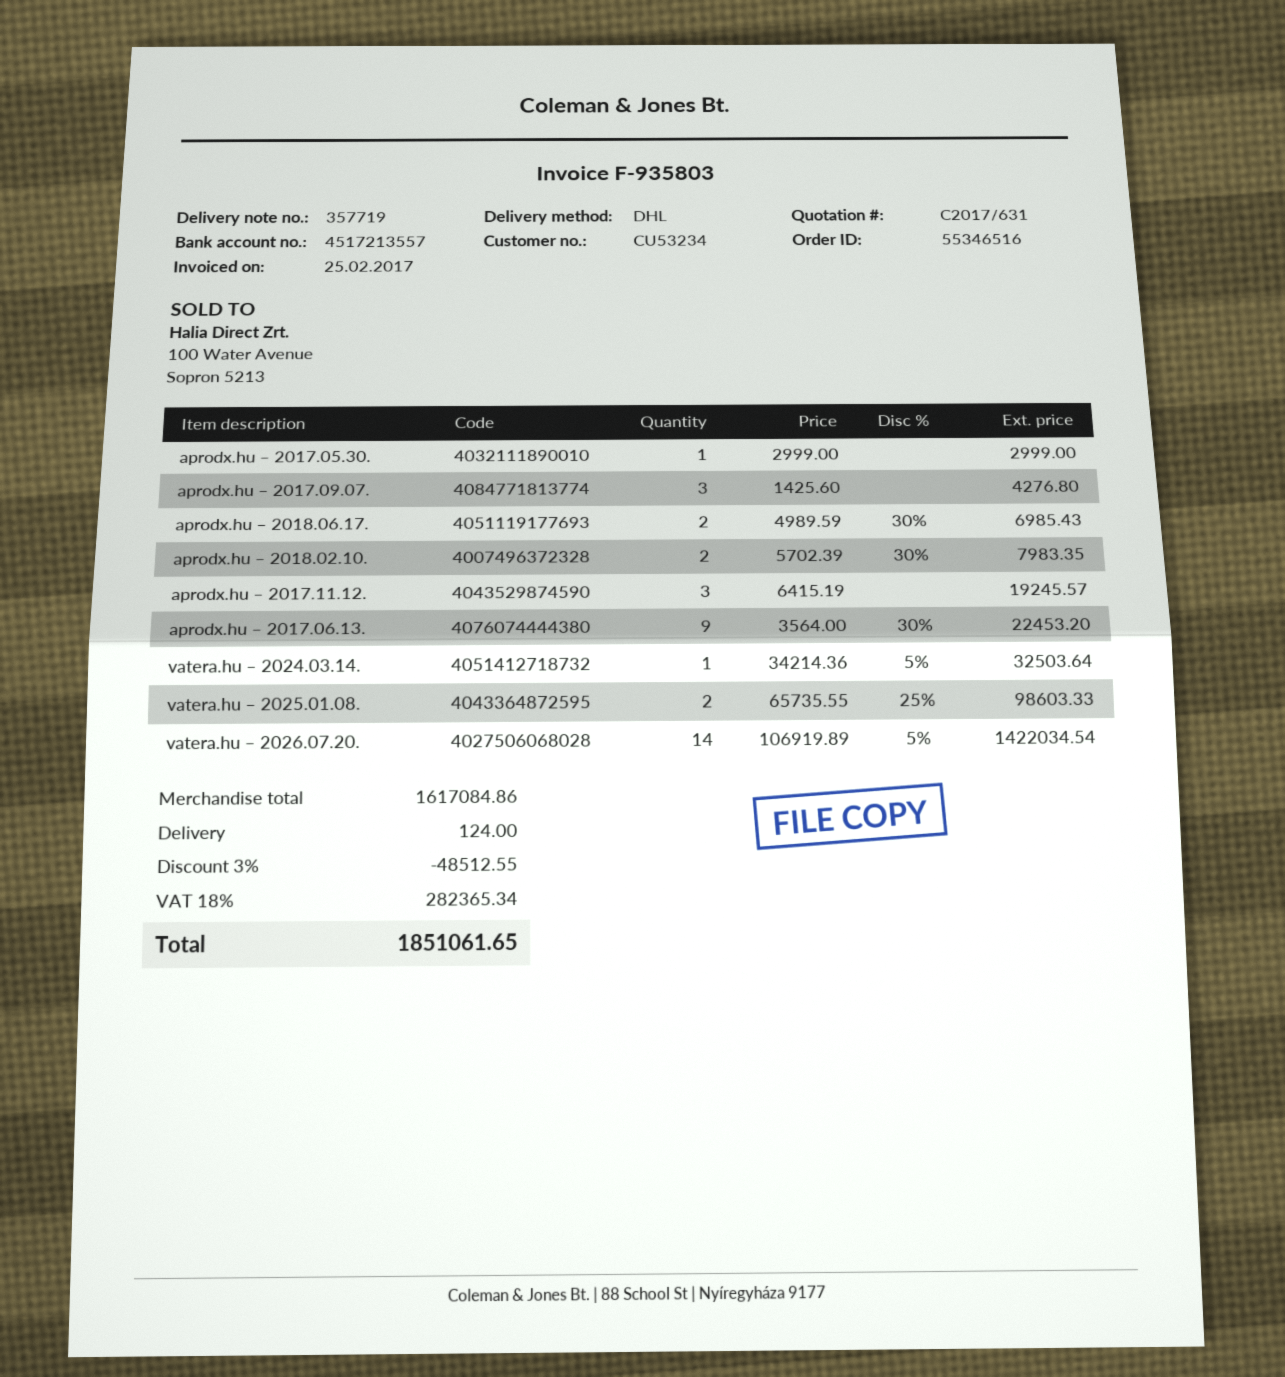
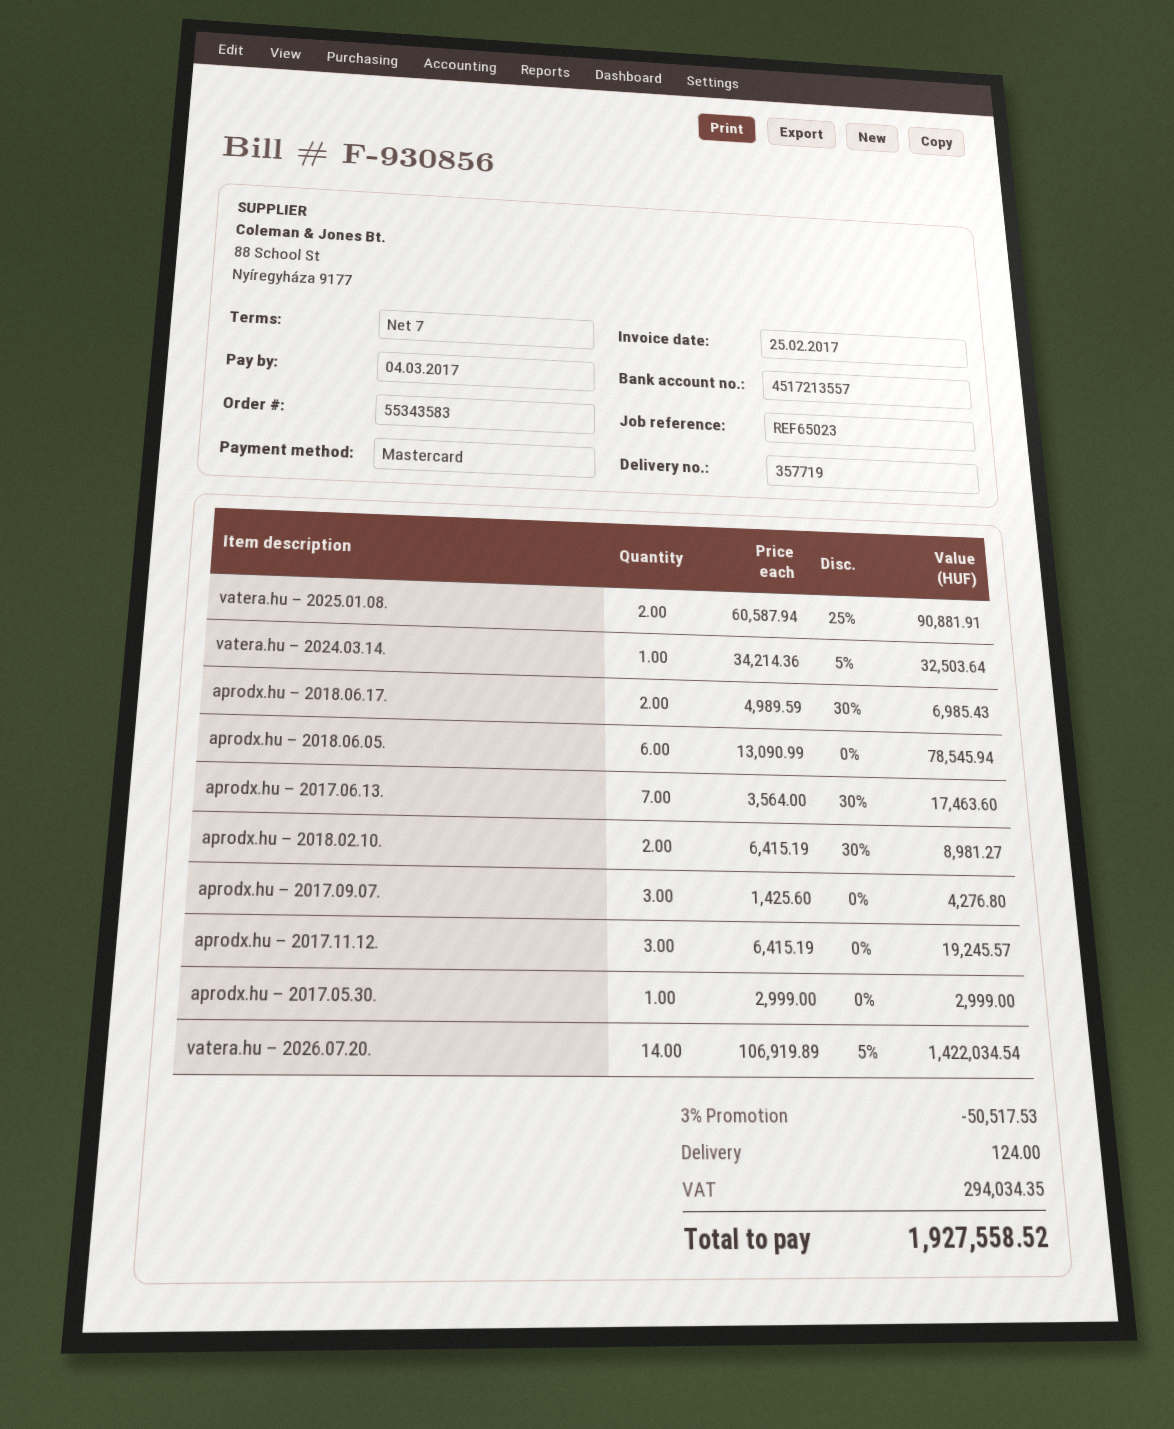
order number: 55346516 -> 55343583
invoice number: F-935803 -> F-930856
aprodx.hu – 2018.02.10.: 2 x 5702.39 - 30% = 7983.35 -> 2 x 6415.19 - 30% = 8981.27
aprodx.hu – 2017.06.13.: 9 x 3564.00 - 30% = 22453.20 -> 7 x 3564.00 - 30% = 17463.60
vatera.hu – 2025.01.08.: 2 x 65735.55 - 25% = 98603.33 -> 2 x 60587.94 - 25% = 90881.91
aprodx.hu – 2018.06.05.: none -> 6 x 13090.99 = 78545.94
discount: 3% = 48512.55 -> 3% = 50517.53
tax: 282365.34 -> 294034.35
total: 1851061.65 -> 1927558.52

